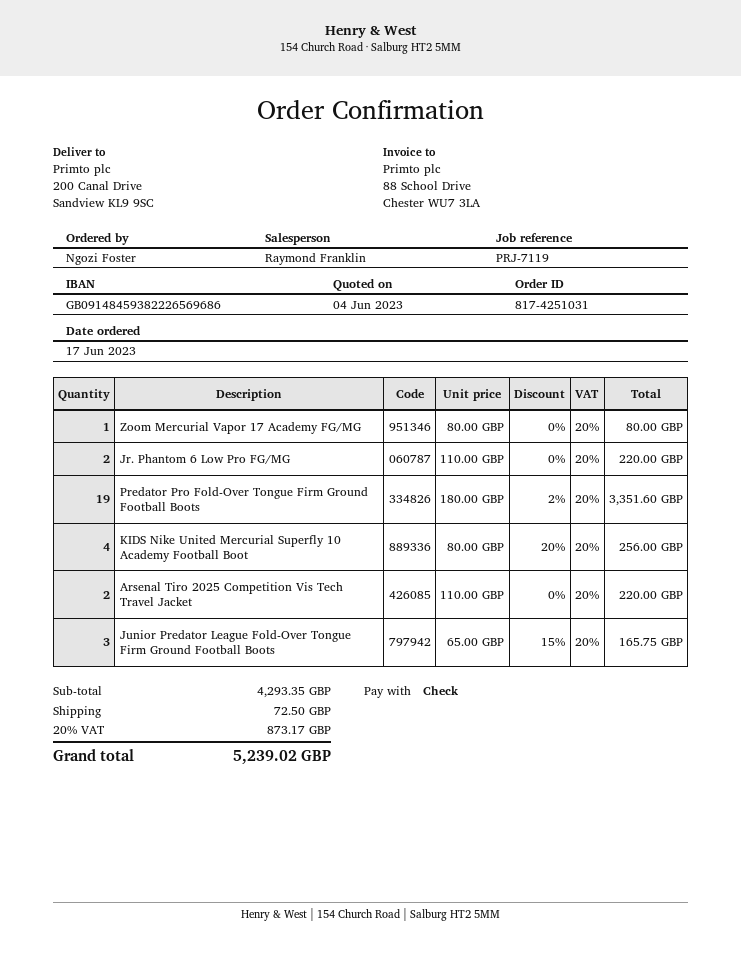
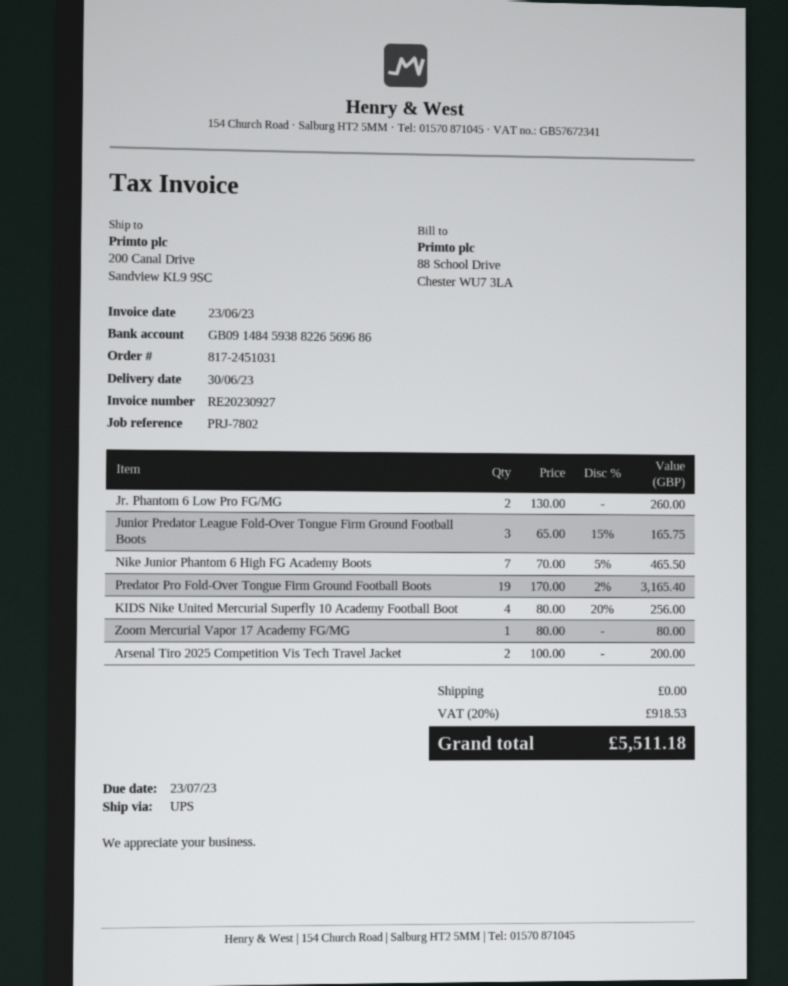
order number: 817-4251031 -> 817-2451031
reference: PRJ-7119 -> PRJ-7802
bank account: GB09148459382226569686 -> GB09148459388226569686
Jr. Phantom 6 Low Pro FG/MG: 2 x 110.00 = 220.00 -> 2 x 130.00 = 260.00
Predator Pro Fold-Over Tongue Firm Ground Football Boots: 19 x 180.00 - 2% = 3351.60 -> 19 x 170.00 - 2% = 3165.40
Arsenal Tiro 2025 Competition Vis Tech Travel Jacket: 2 x 110.00 = 220.00 -> 2 x 100.00 = 200.00
Nike Junior Phantom 6 High FG Academy Boots: none -> 7 x 70.00 - 5% = 465.50
shipping: 72.50 -> 0.00
tax: 20% = 873.17 -> 20% = 918.53
total: 5239.02 -> 5511.18

